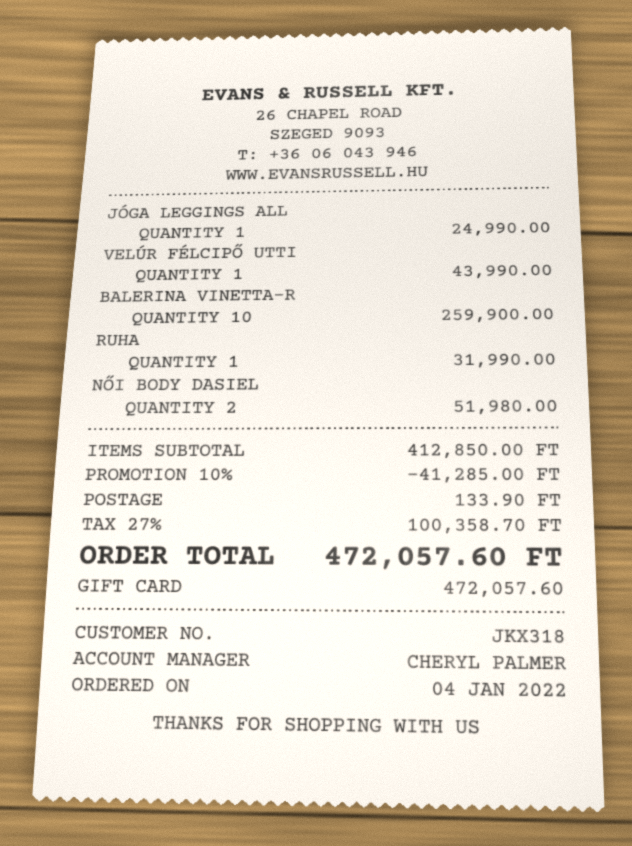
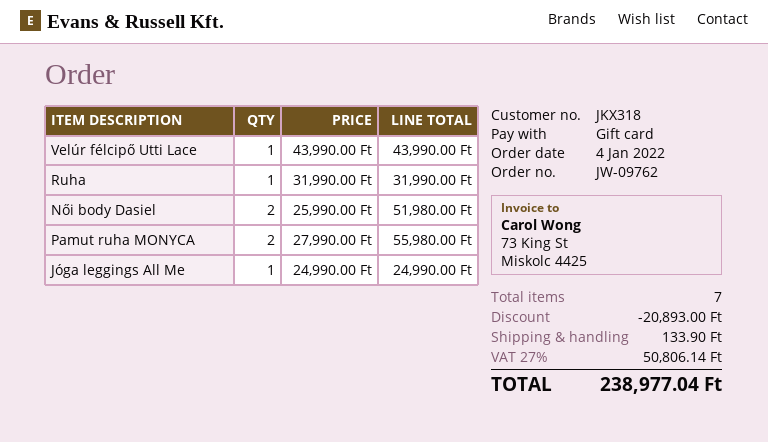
BALERINA VINETTA-R: 10 for 259900.00 -> none
Pamut ruha MONYCA: none -> 2 for 55980.00
discount: 41285.00 -> 20893.00
tax: 27% = 100358.70 -> 27% = 50806.14
total: 472057.60 -> 238977.04

